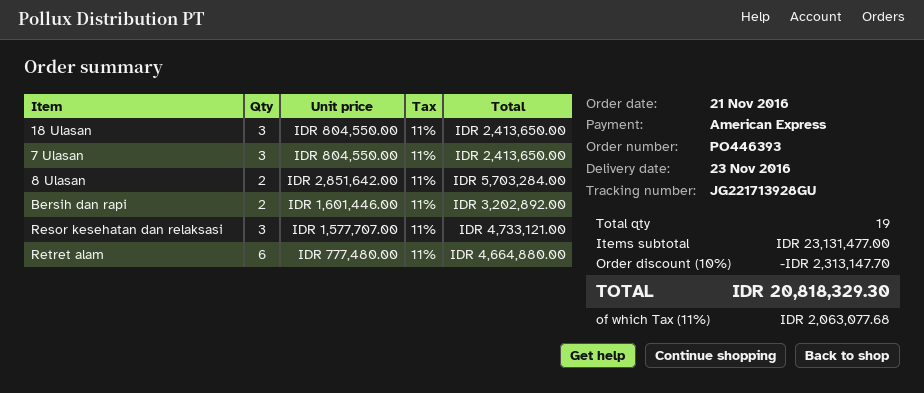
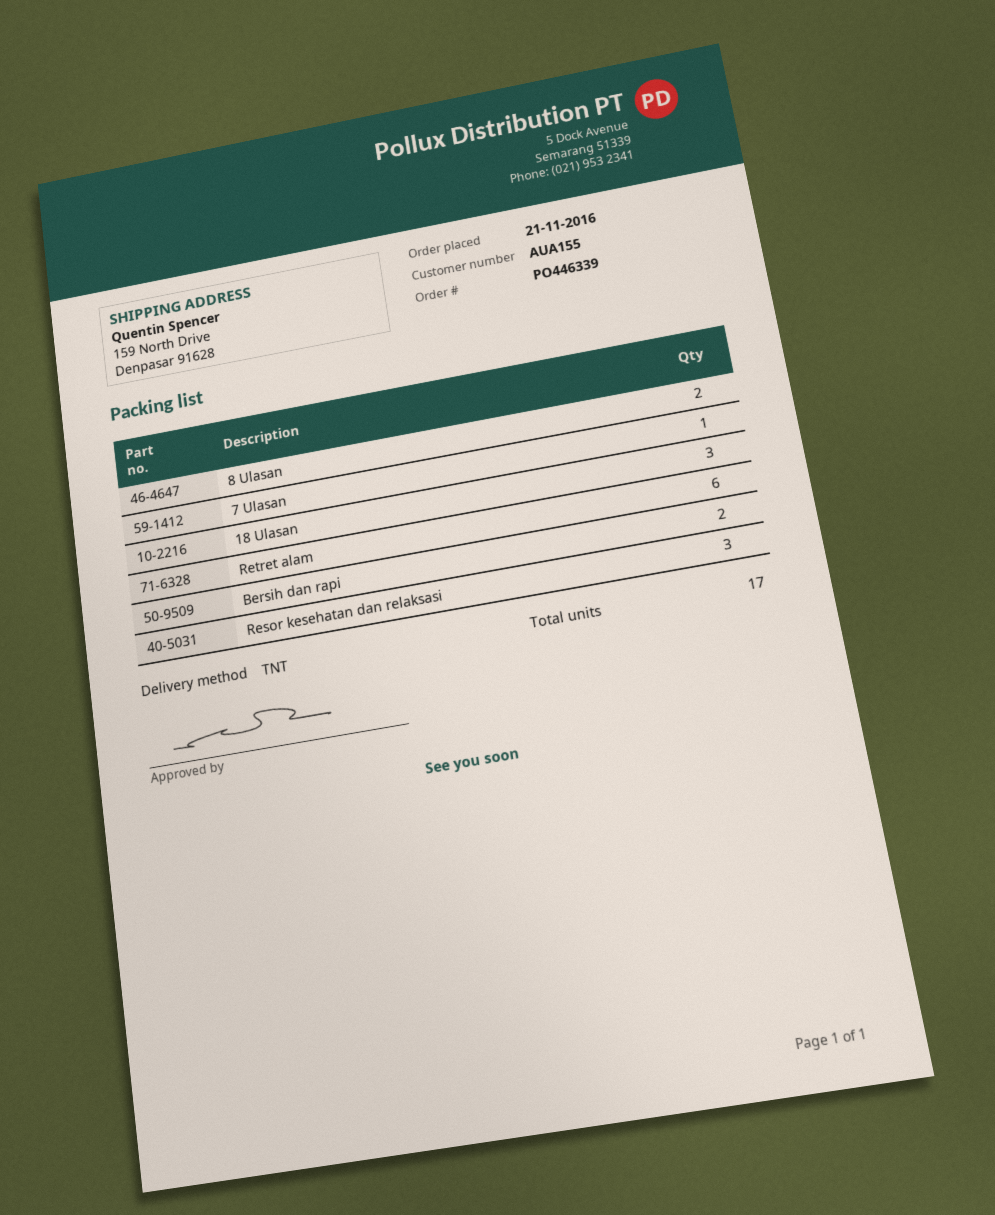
order number: PO446393 -> PO446339
7 Ulasan: 3 -> 1
total quantity: 19 -> 17

